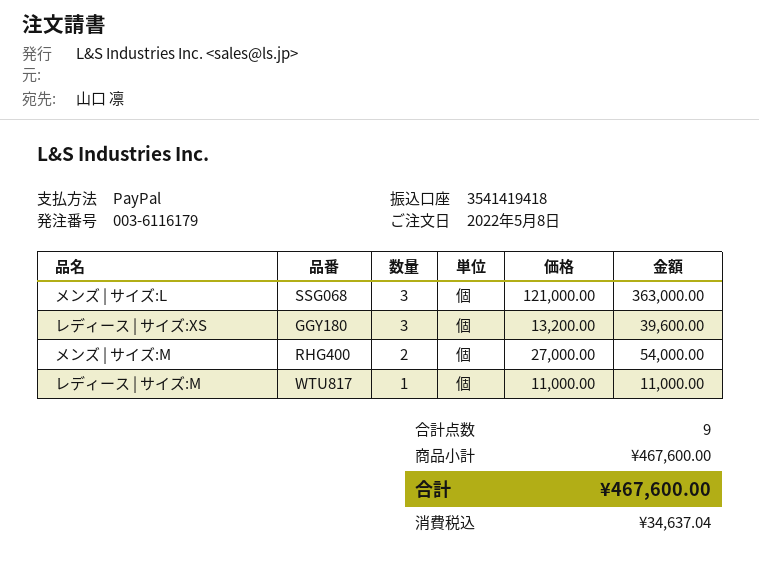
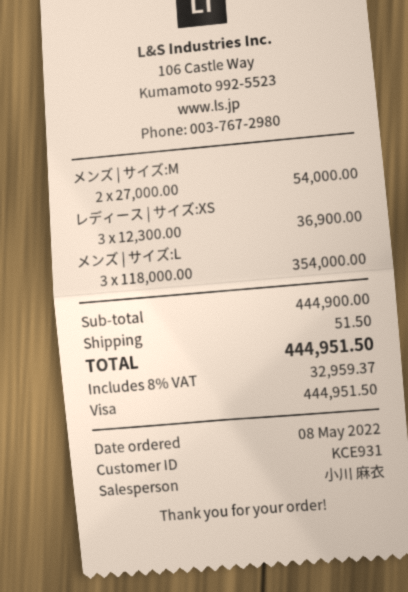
payment method: PayPal -> Visa
メンズ | サイズ:L: 3 x 121000.00 = 363000.00 -> 3 x 118000.00 = 354000.00
レディース | サイズ:XS: 3 x 13200.00 = 39600.00 -> 3 x 12300.00 = 36900.00
レディース | サイズ:M: 1 x 11000.00 = 11000.00 -> none
subtotal: 467600.00 -> 444900.00
shipping: none -> 51.50
tax: 34637.04 -> 32959.37
total: 467600.00 -> 444951.50

